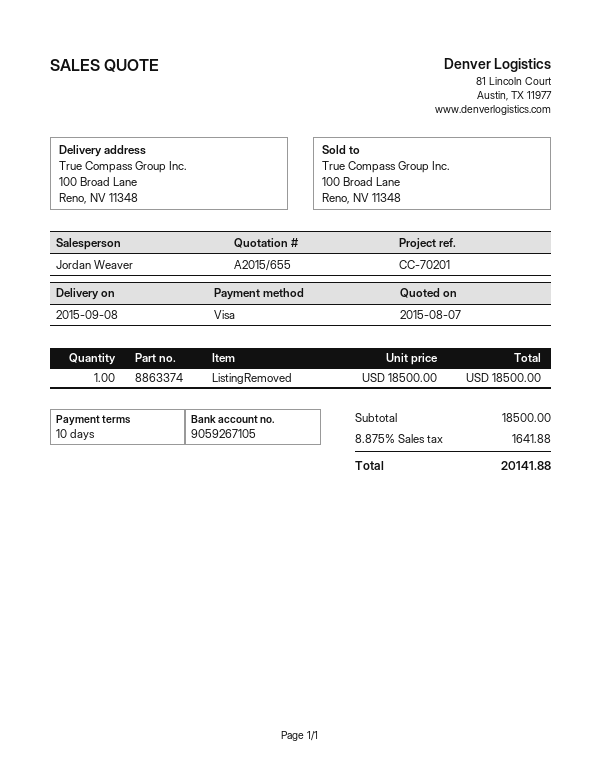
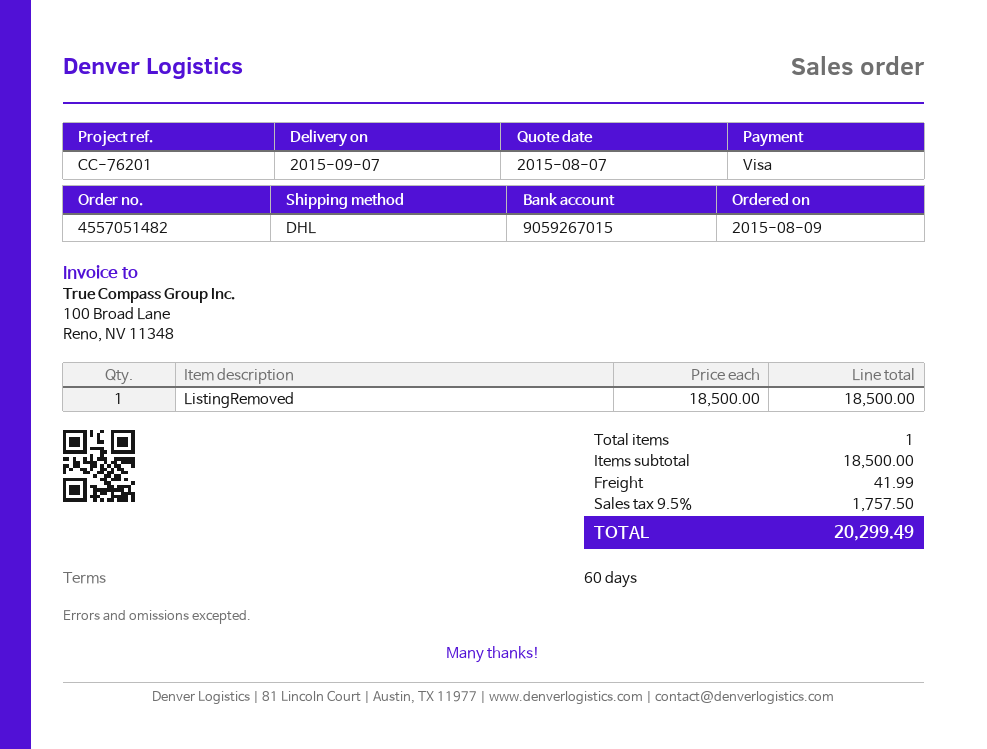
delivery date: 2015-09-08 -> 2015-09-07
payment terms: 10 days -> 60 days
reference: CC-70201 -> CC-76201
bank account: 9059267105 -> 9059267015
shipping: none -> 41.99
tax: 8.875% = 1641.88 -> 9.5% = 1757.50
total: 20141.88 -> 20299.49

